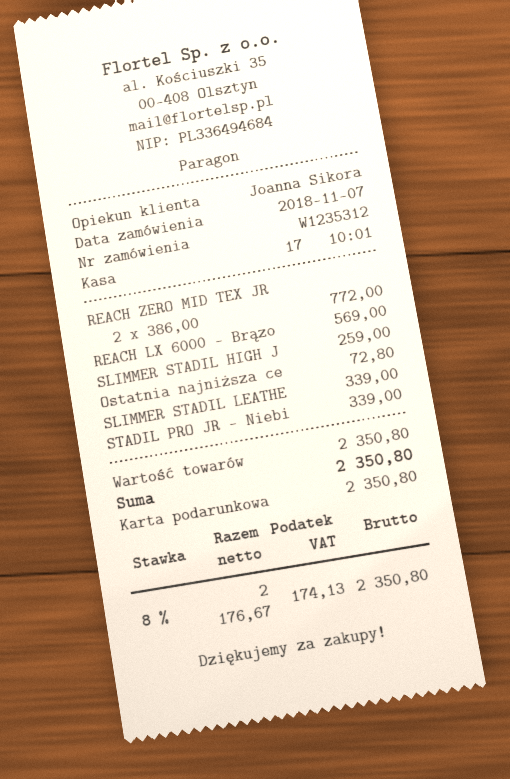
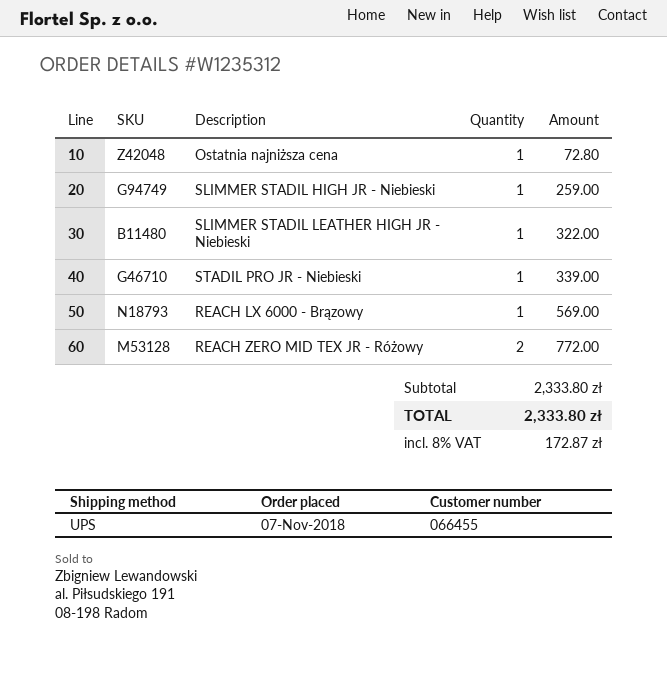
SLIMMER STADIL LEATHE: 1 for 339.00 -> 1 for 322.00
subtotal: 2350.80 -> 2333.80
tax: 8% = 174.13 -> 8% = 172.87
total: 2350.80 -> 2333.80

